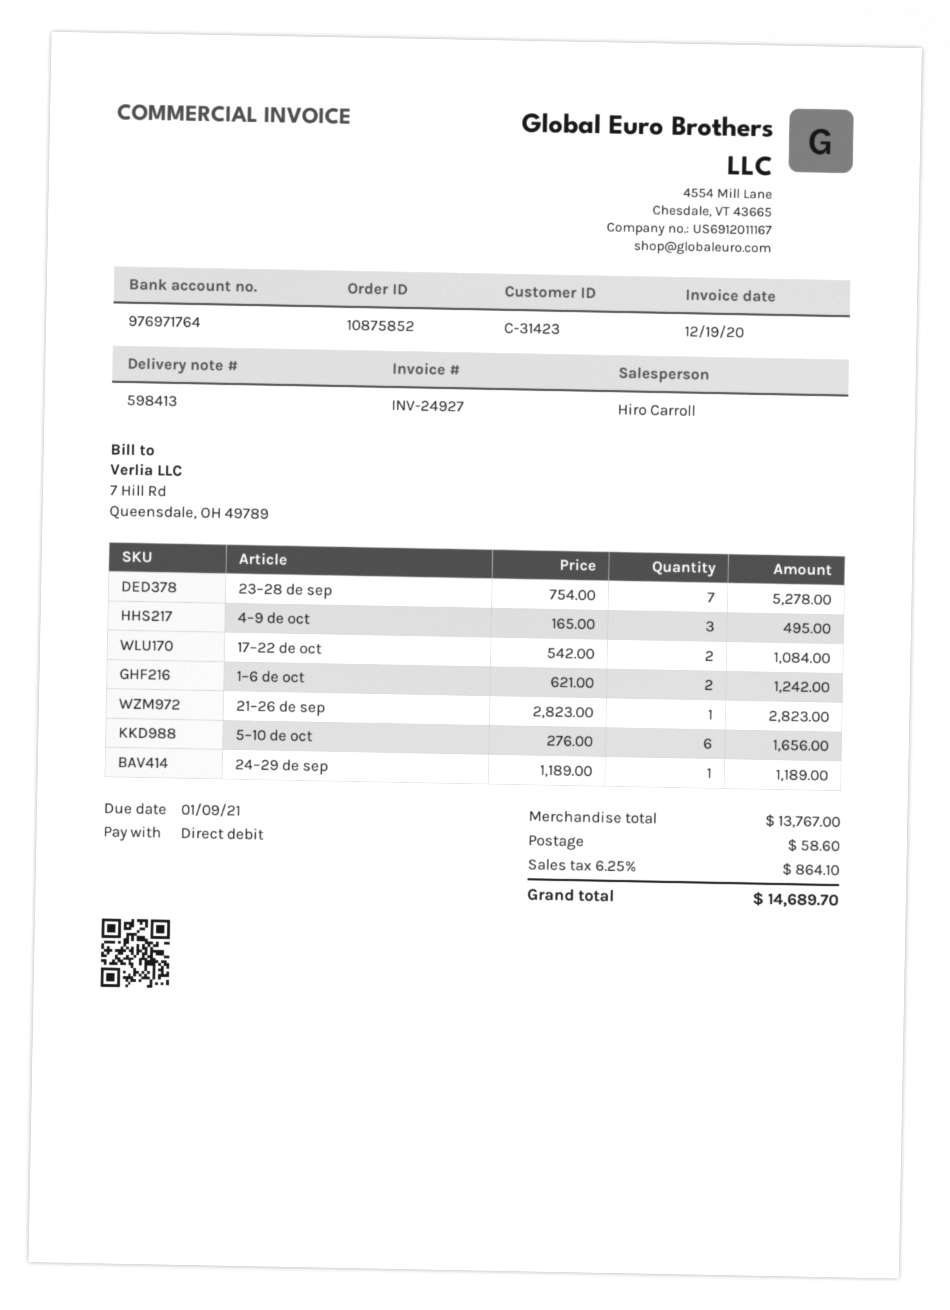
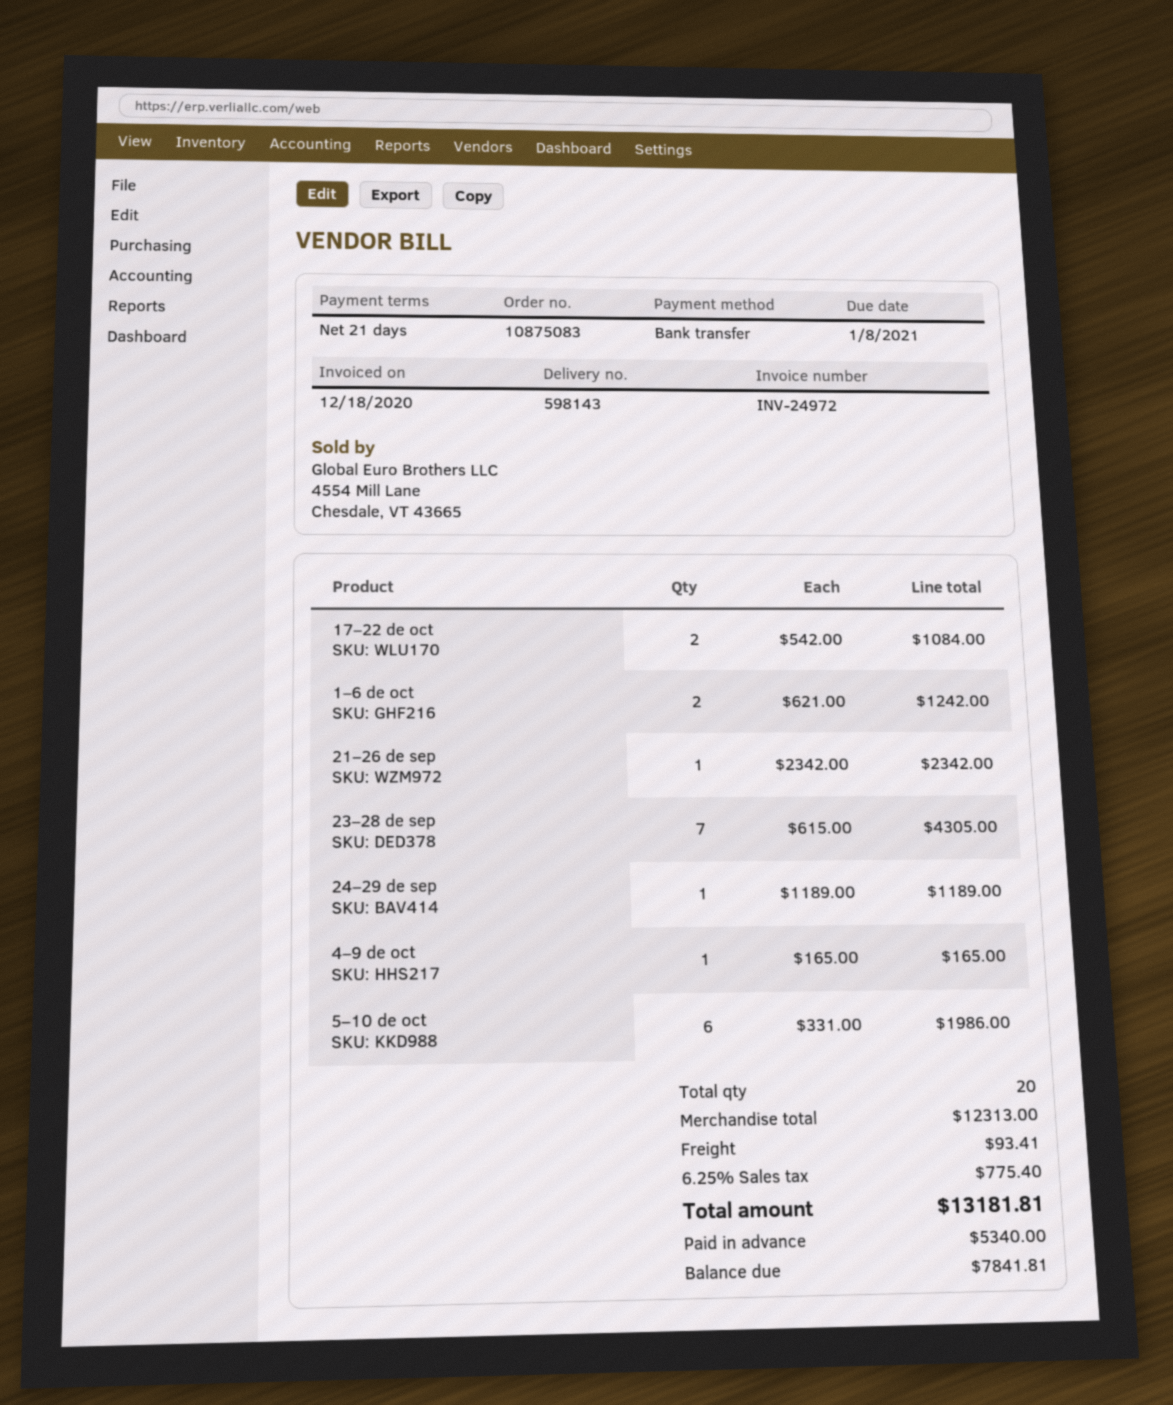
order number: 10875852 -> 10875083
delivery note number: 598413 -> 598143
invoice number: INV-24927 -> INV-24972
invoice date: 2020-12-19 -> 2020-12-18
due date: 2021-01-09 -> 2021-01-08
payment method: direct debit -> bank transfer
23–28 de sep: 7 x 754.00 = 5278.00 -> 7 x 615.00 = 4305.00
4–9 de oct: 3 x 165.00 = 495.00 -> 1 x 165.00 = 165.00
21–26 de sep: 1 x 2823.00 = 2823.00 -> 1 x 2342.00 = 2342.00
5–10 de oct: 6 x 276.00 = 1656.00 -> 6 x 331.00 = 1986.00
subtotal: 13767.00 -> 12313.00
shipping: 58.60 -> 93.41
tax: 6.25% = 864.10 -> 6.25% = 775.40
total: 14689.70 -> 13181.81

